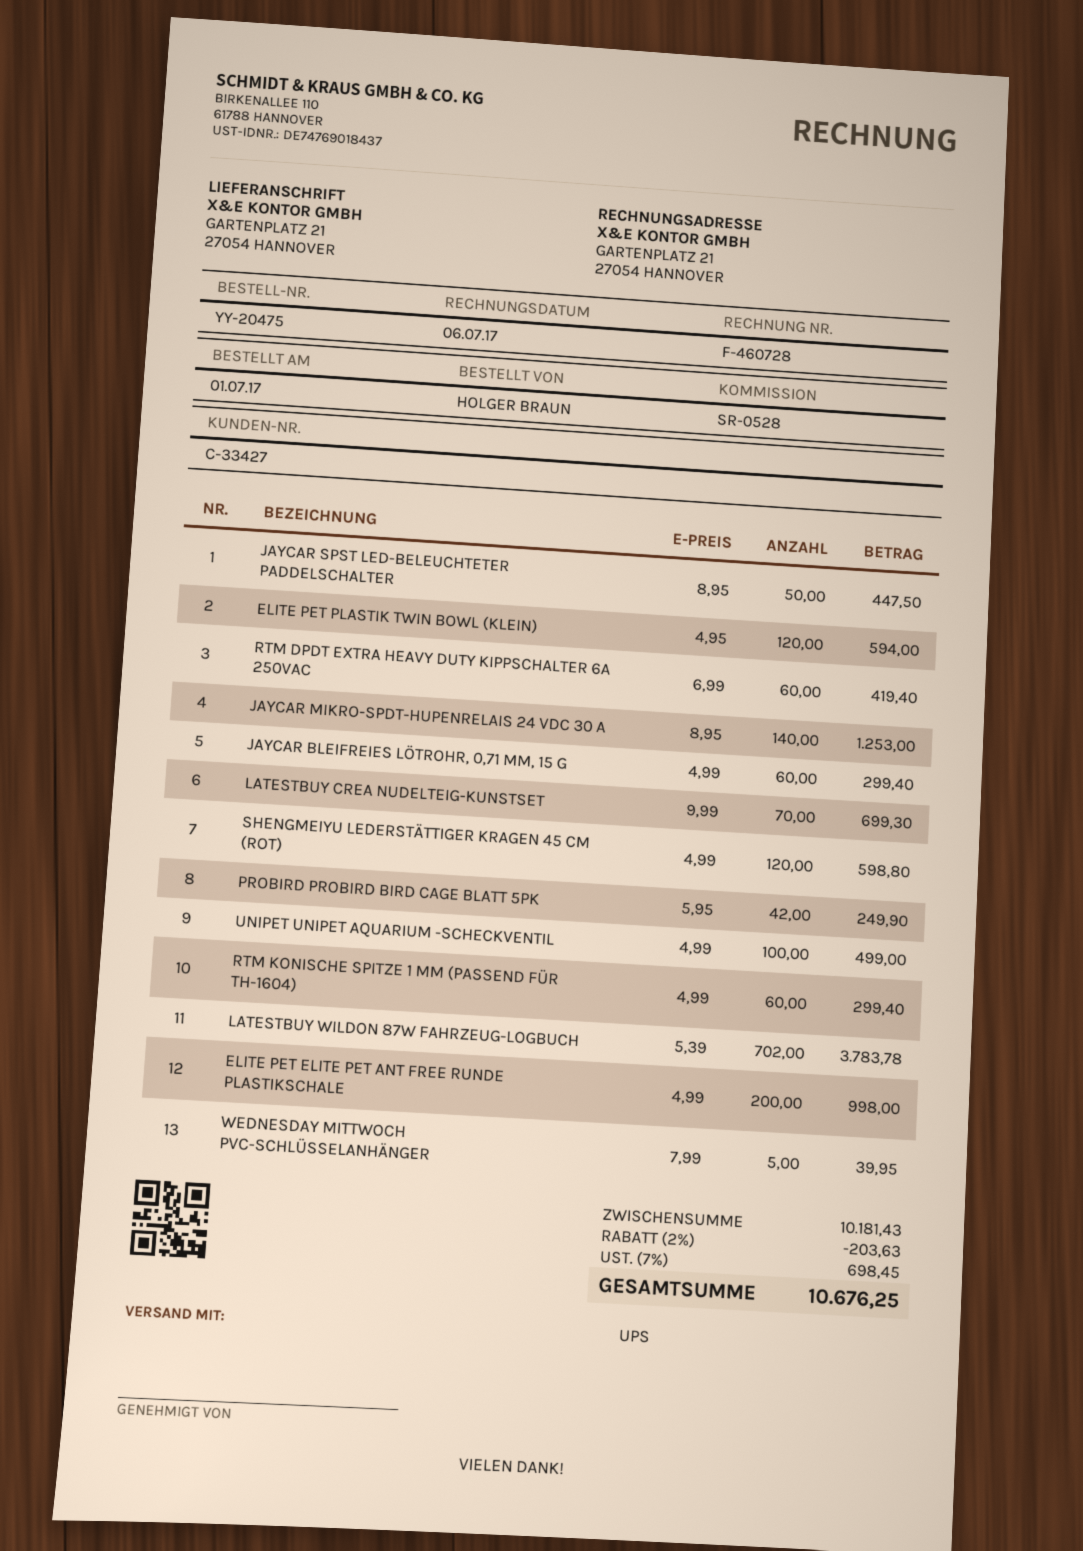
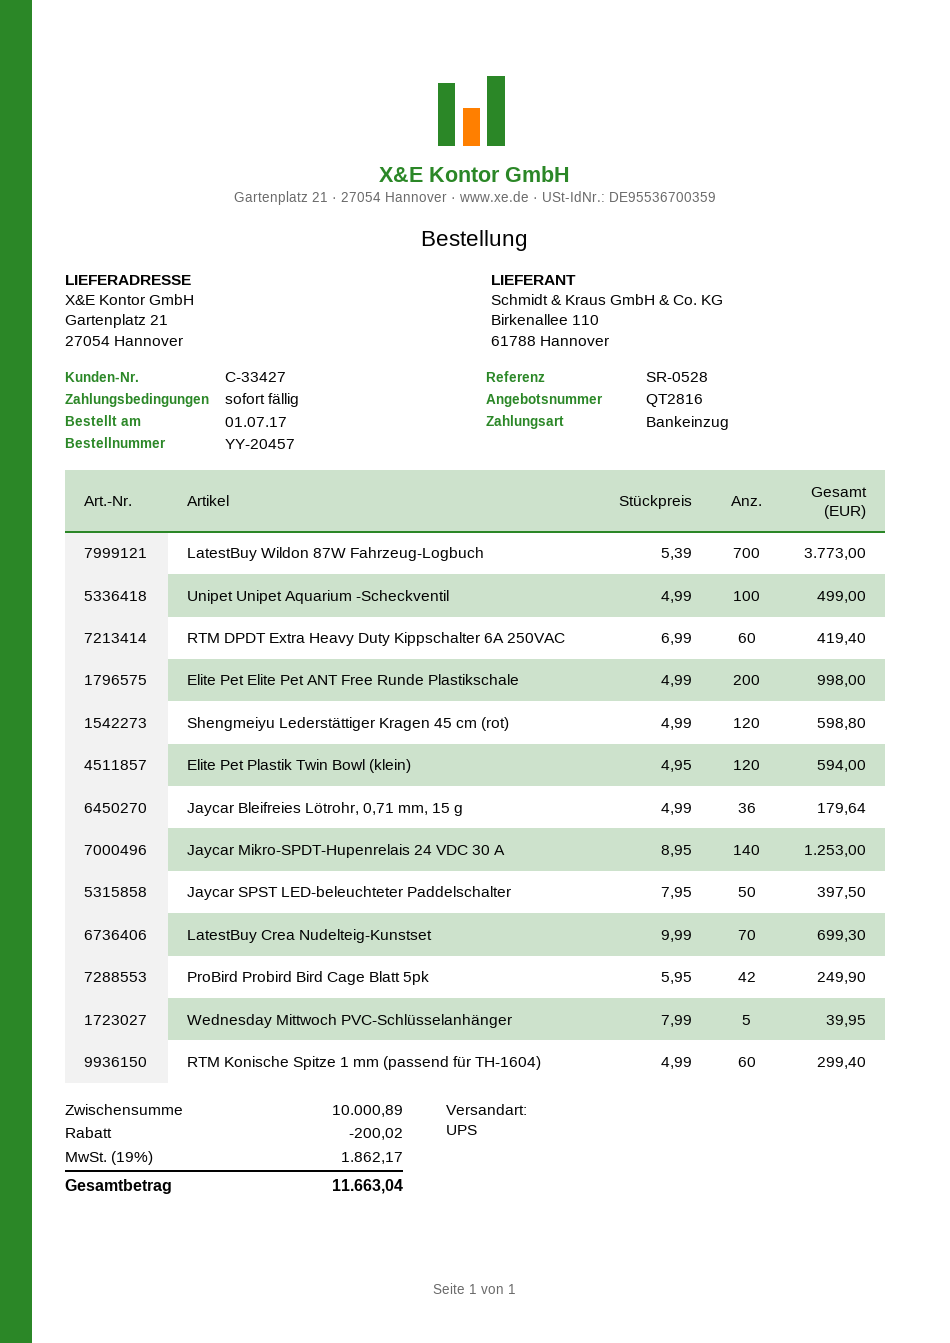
order number: YY-20475 -> YY-20457
JAYCAR SPST LED-BELEUCHTETER PADDELSCHALTER: 50 x 8.95 = 447.50 -> 50 x 7.95 = 397.50
JAYCAR BLEIFREIES LÖTROHR, 0,71 MM, 15 G: 60 x 4.99 = 299.40 -> 36 x 4.99 = 179.64
LATESTBUY WILDON 87W FAHRZEUG-LOGBUCH: 702 x 5.39 = 3783.78 -> 700 x 5.39 = 3773.00
subtotal: 10181.43 -> 10000.89
discount: 203.63 -> 200.02
tax: 7% = 698.45 -> 19% = 1862.17
total: 10676.25 -> 11663.04

